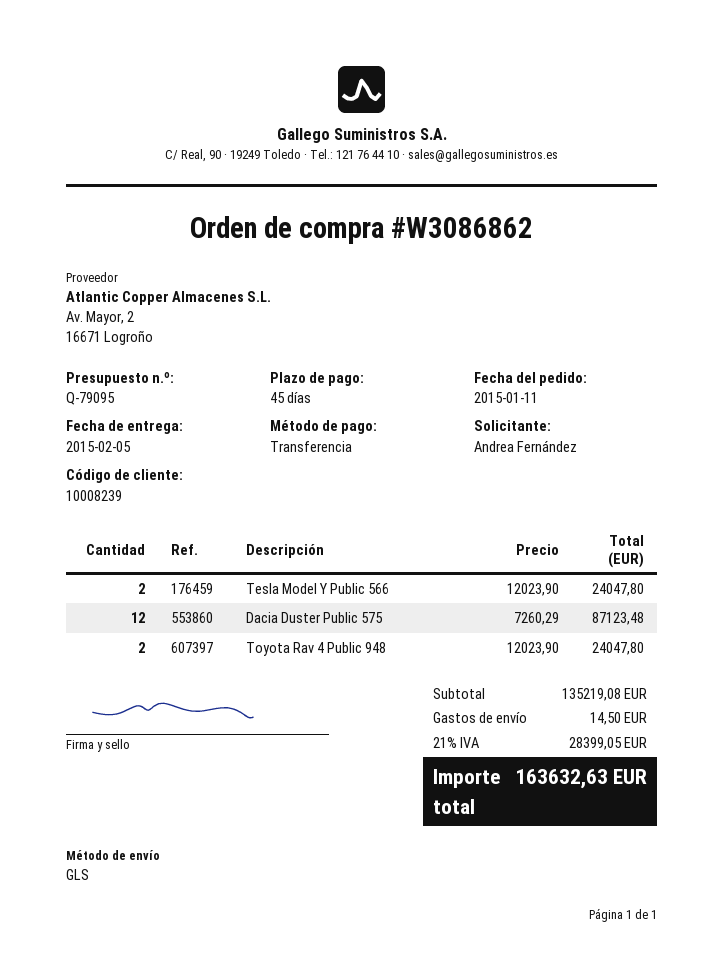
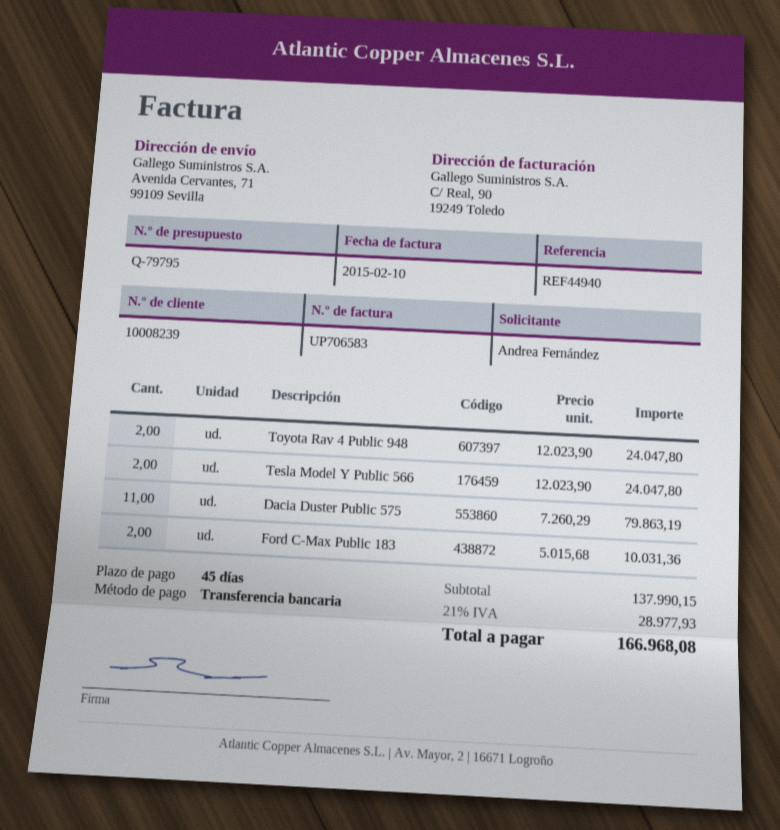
quote number: Q-79095 -> Q-79795
Dacia Duster Public 575: 12 x 7260.29 = 87123.48 -> 11 x 7260.29 = 79863.19
Ford C-Max Public 183: none -> 2 x 5015.68 = 10031.36
subtotal: 135219.08 -> 137990.15
shipping: 14.50 -> none
tax: 21% = 28399.05 -> 21% = 28977.93
total: 163632.63 -> 166968.08

